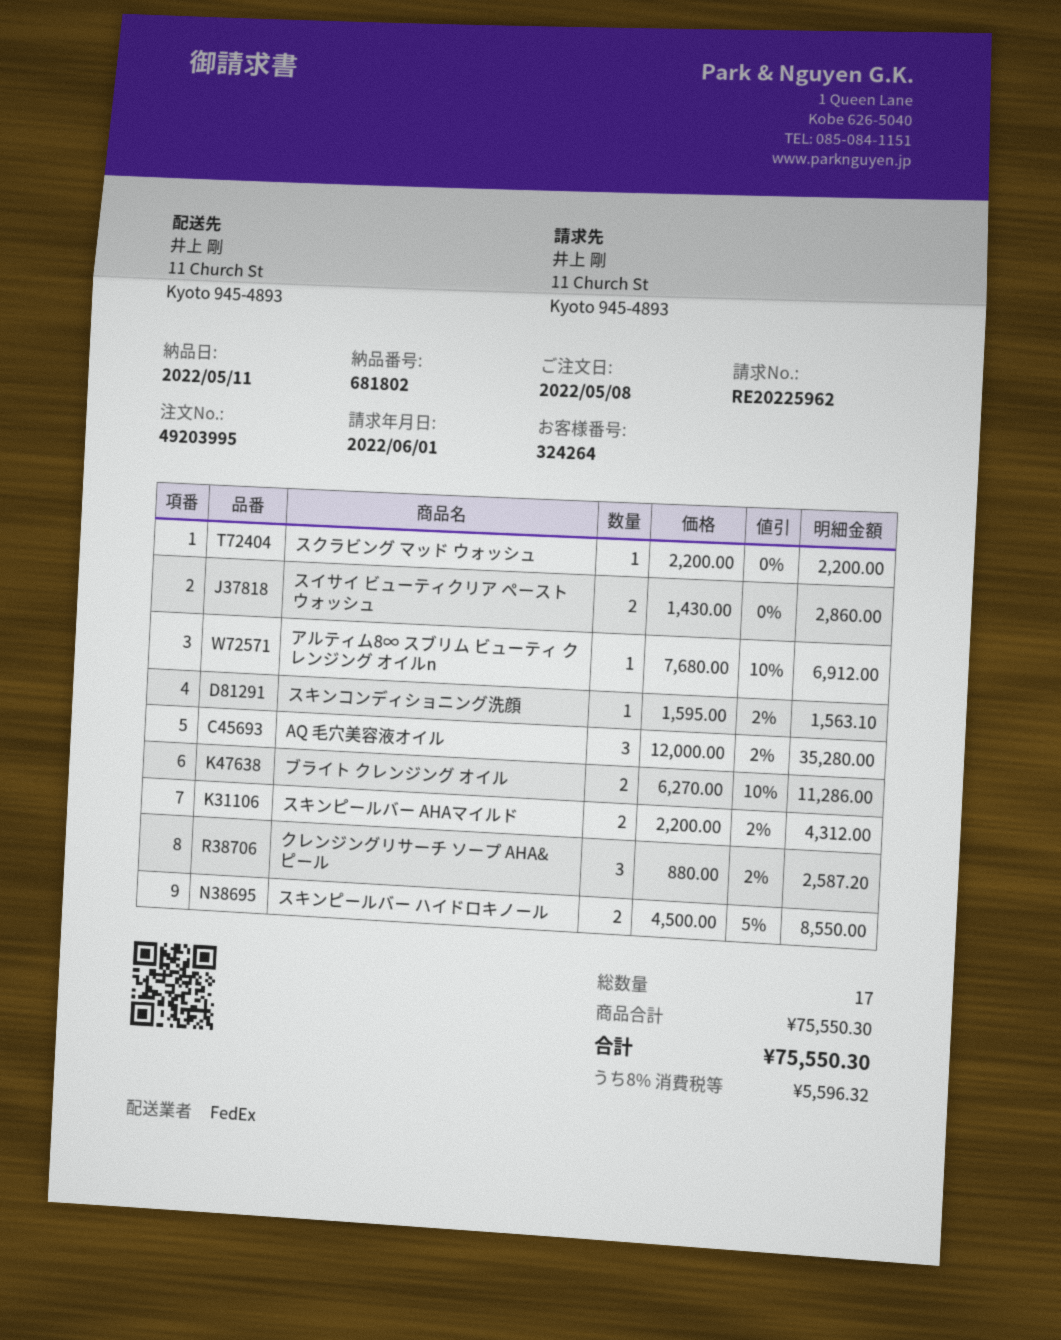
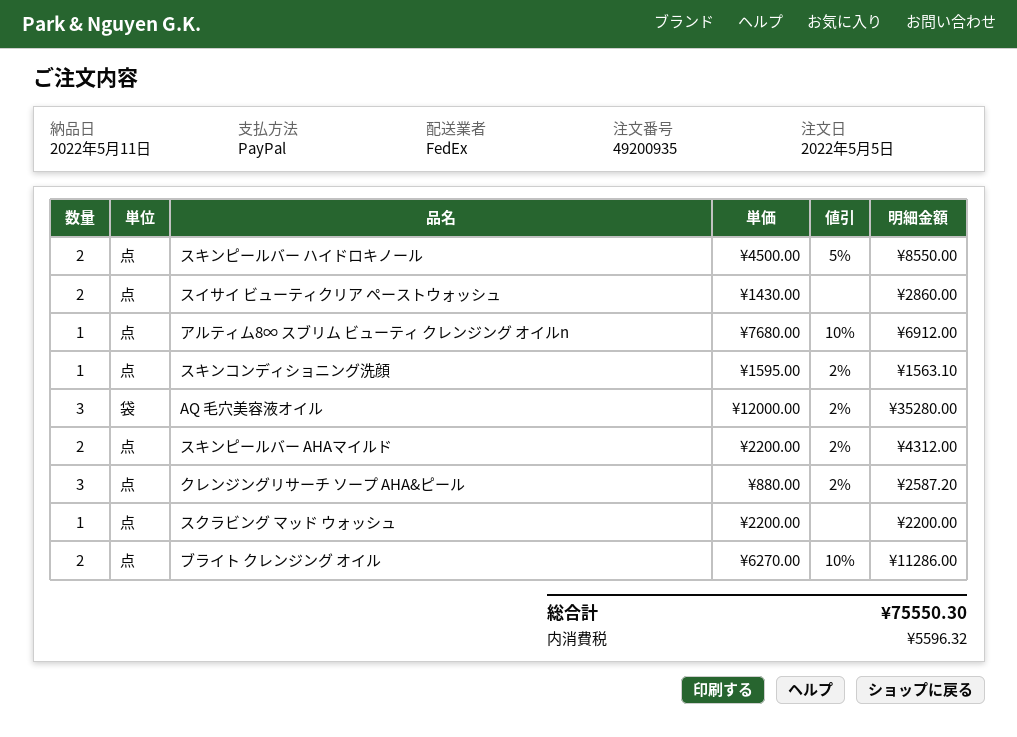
order number: 49203995 -> 49200935
order date: 2022-05-08 -> 2022-05-05

